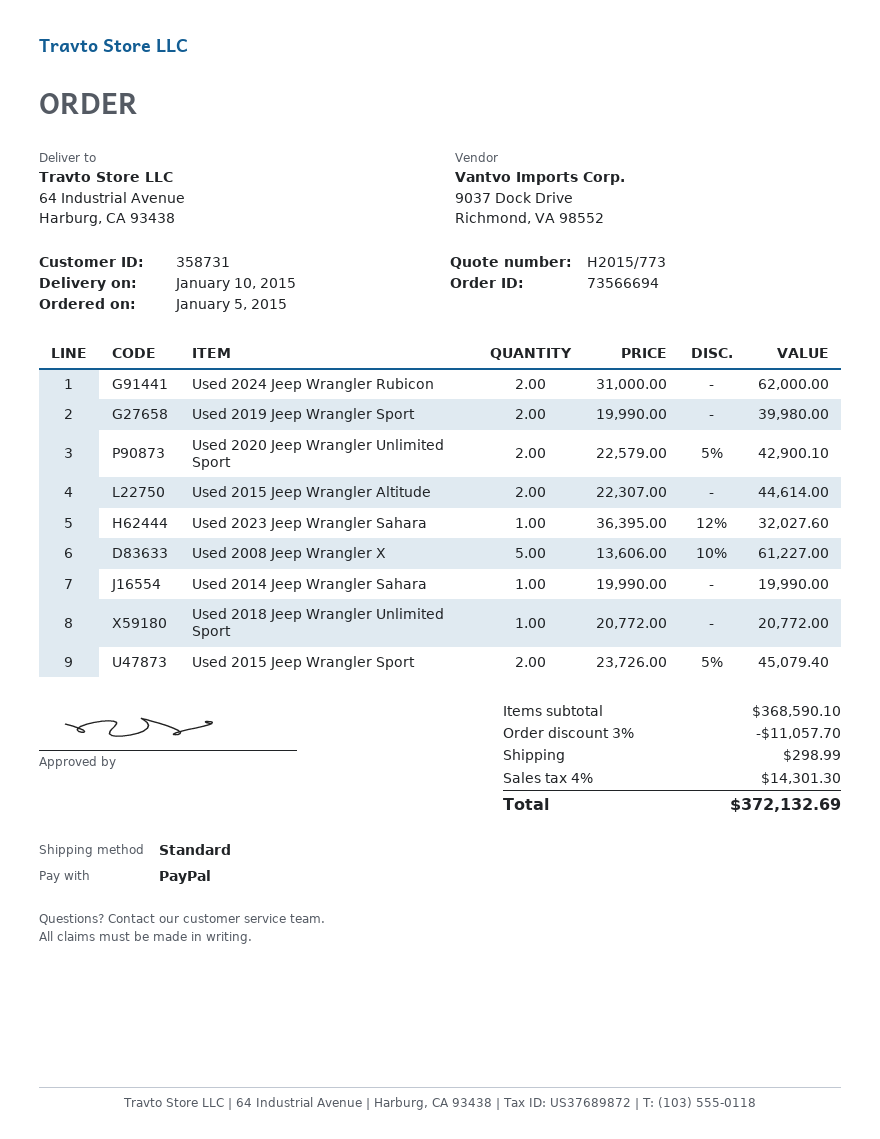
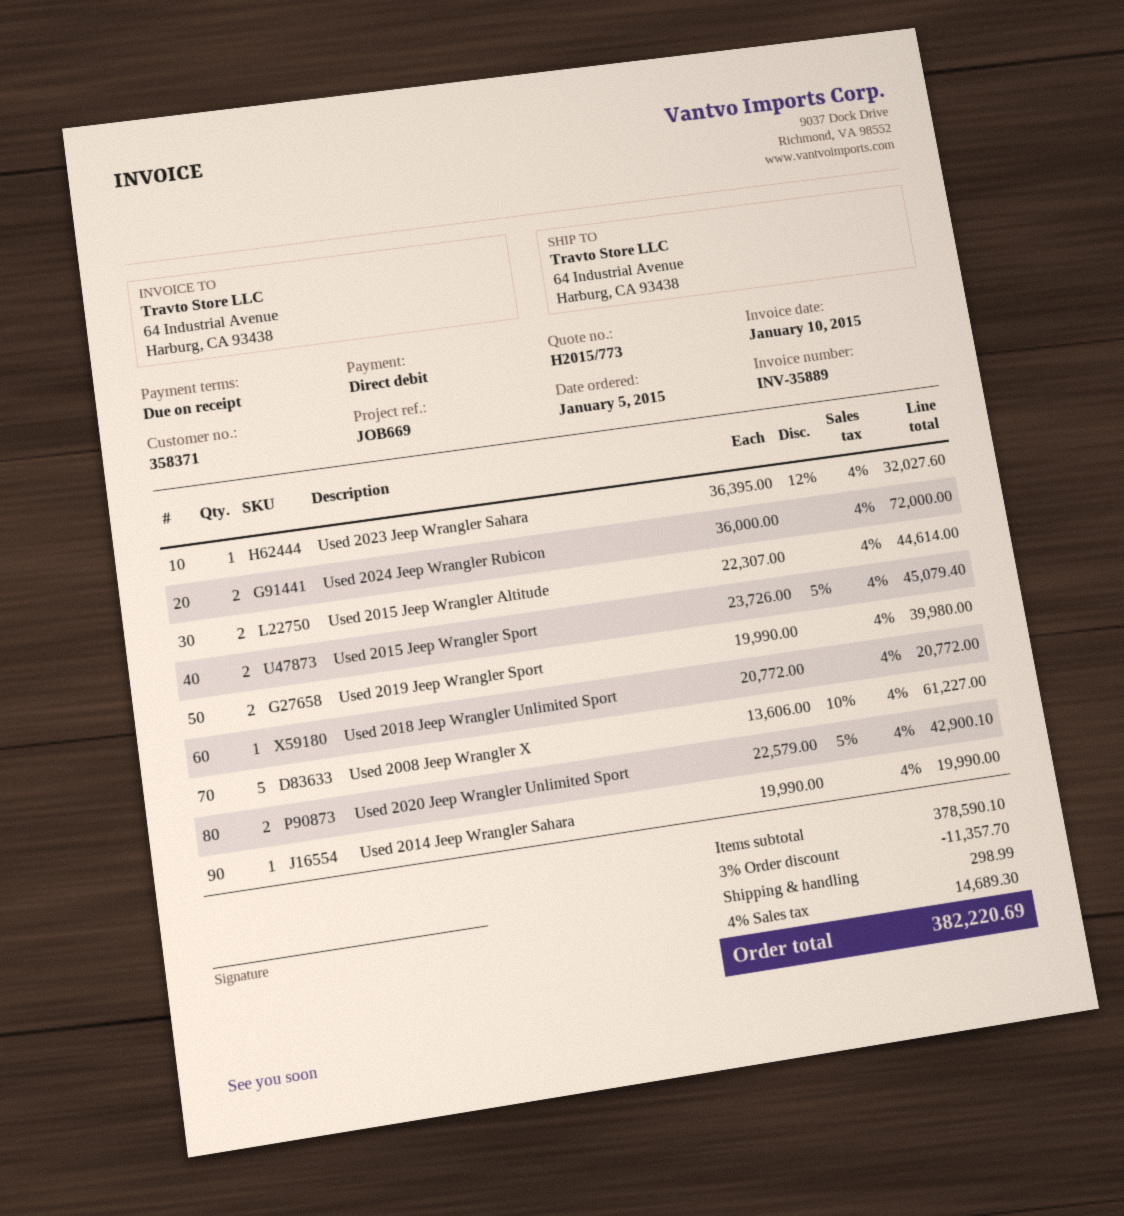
customer number: 358731 -> 358371
payment method: PayPal -> direct debit
Used 2024 Jeep Wrangler Rubicon: 2 x 31000.00 = 62000.00 -> 2 x 36000.00 = 72000.00
subtotal: 368590.10 -> 378590.10
discount: 3% = 11057.70 -> 3% = 11357.70
tax: 4% = 14301.30 -> 4% = 14689.30
total: 372132.69 -> 382220.69

